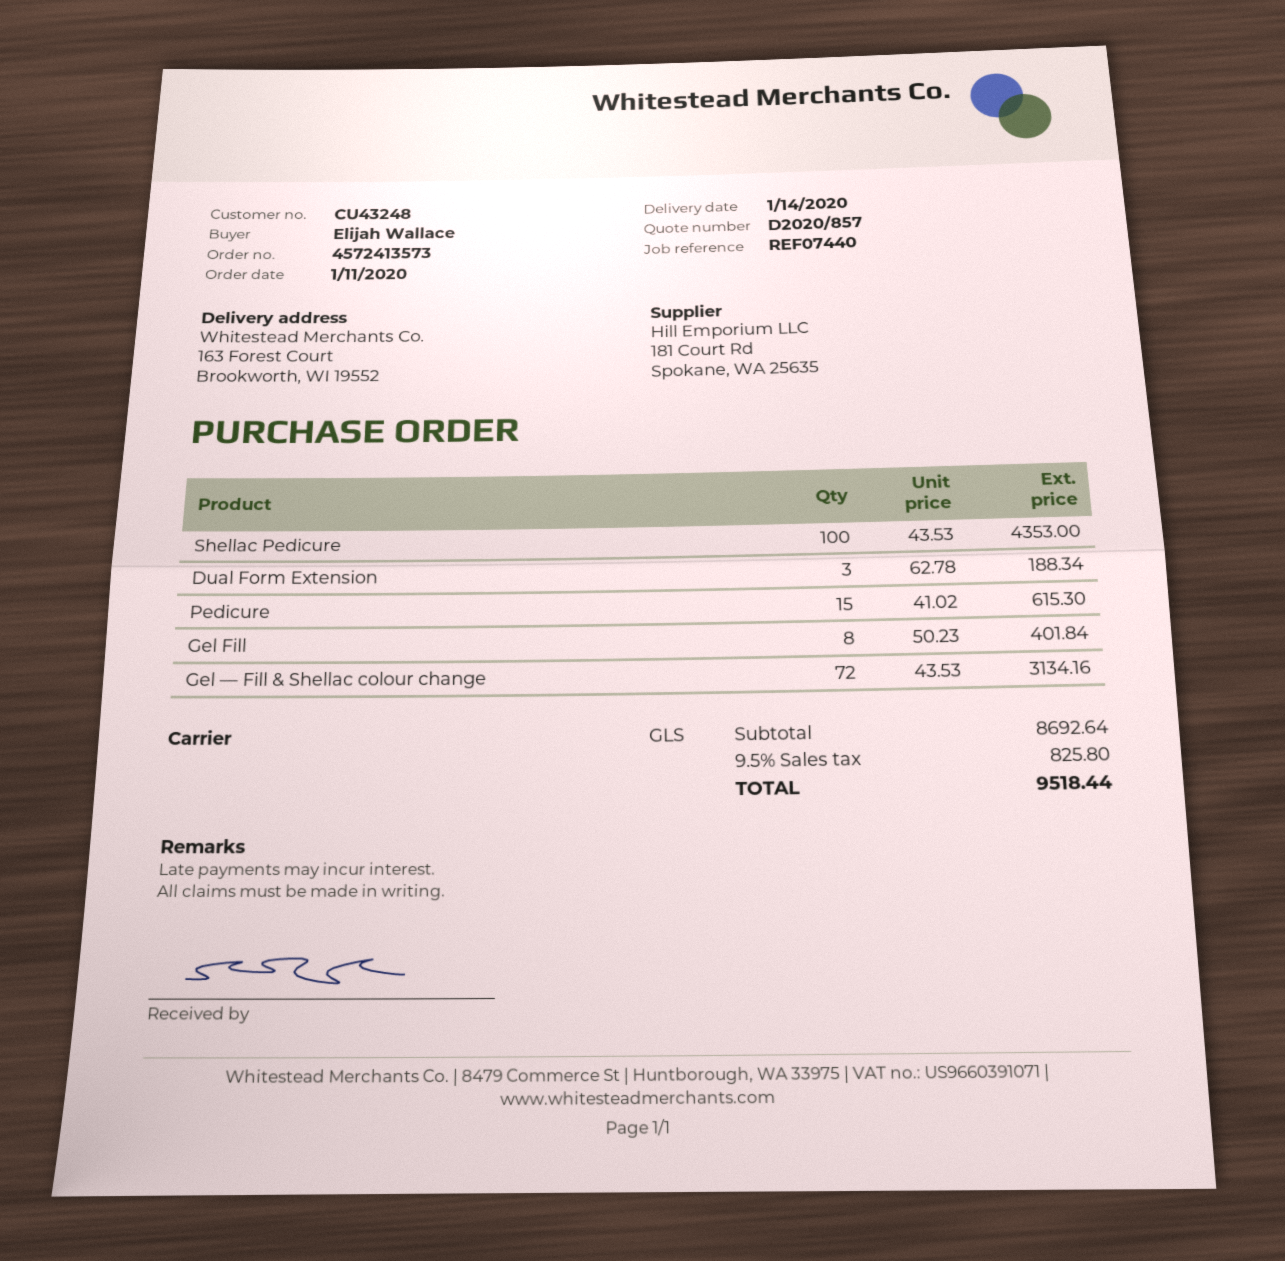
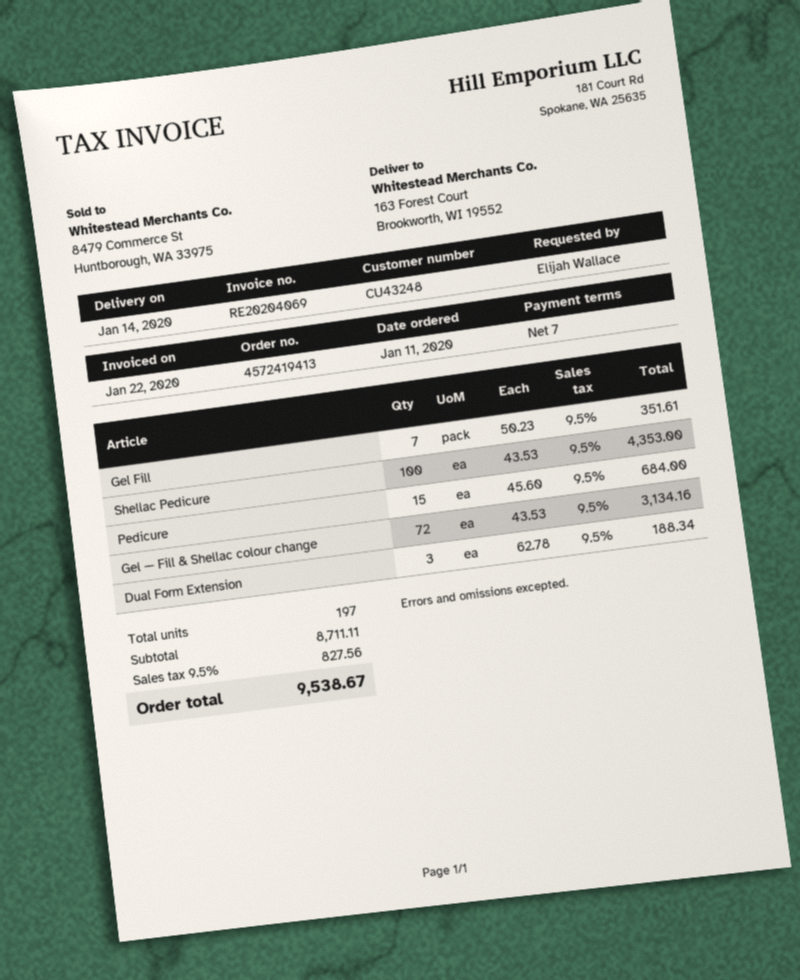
order number: 4572413573 -> 4572419413
Pedicure: 15 x 41.02 = 615.30 -> 15 x 45.60 = 684.00
Gel Fill: 8 x 50.23 = 401.84 -> 7 x 50.23 = 351.61
subtotal: 8692.64 -> 8711.11
tax: 9.5% = 825.80 -> 9.5% = 827.56
total: 9518.44 -> 9538.67

